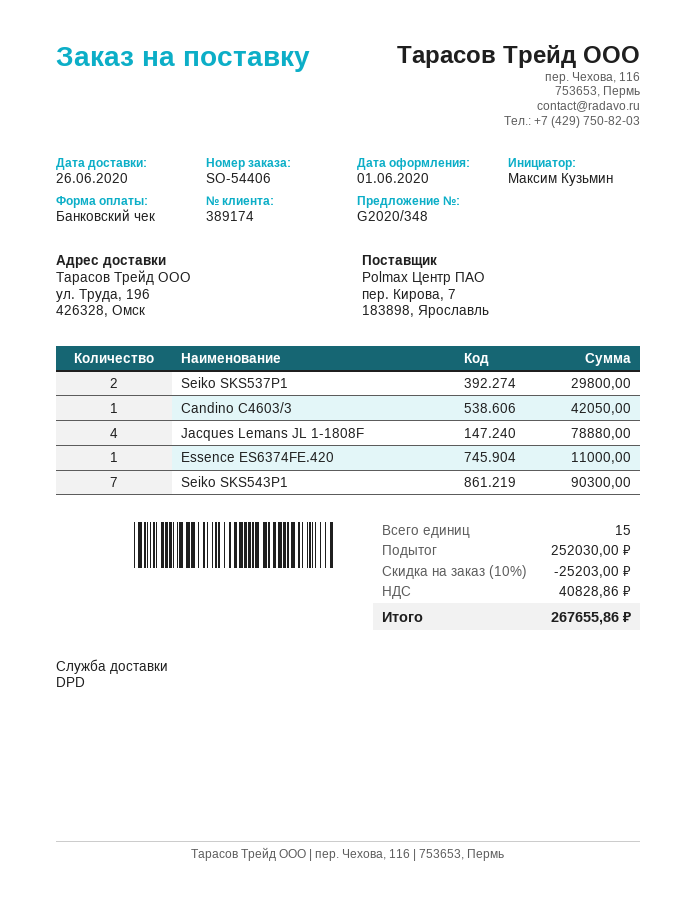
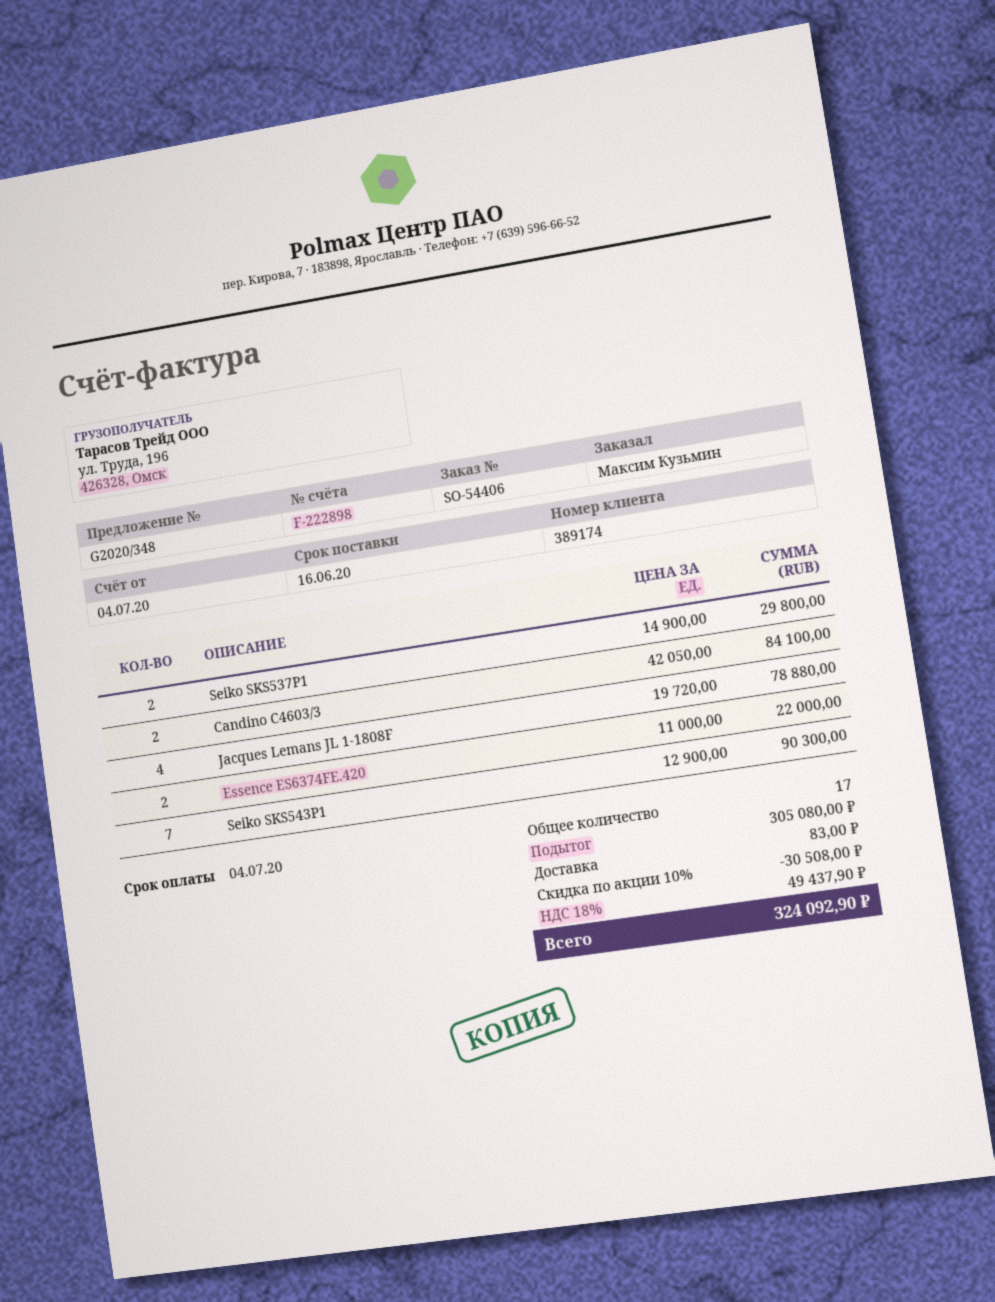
delivery date: 2020-06-26 -> 2020-06-16
Candino C4603/3: 1 for 42050.00 -> 2 for 84100.00
Essence ES6374FE.420: 1 for 11000.00 -> 2 for 22000.00
total quantity: 15 -> 17
subtotal: 252030.00 -> 305080.00
discount: 10% = 25203.00 -> 10% = 30508.00
shipping: none -> 83.00
tax: 40828.86 -> 49437.90
total: 267655.86 -> 324092.90

